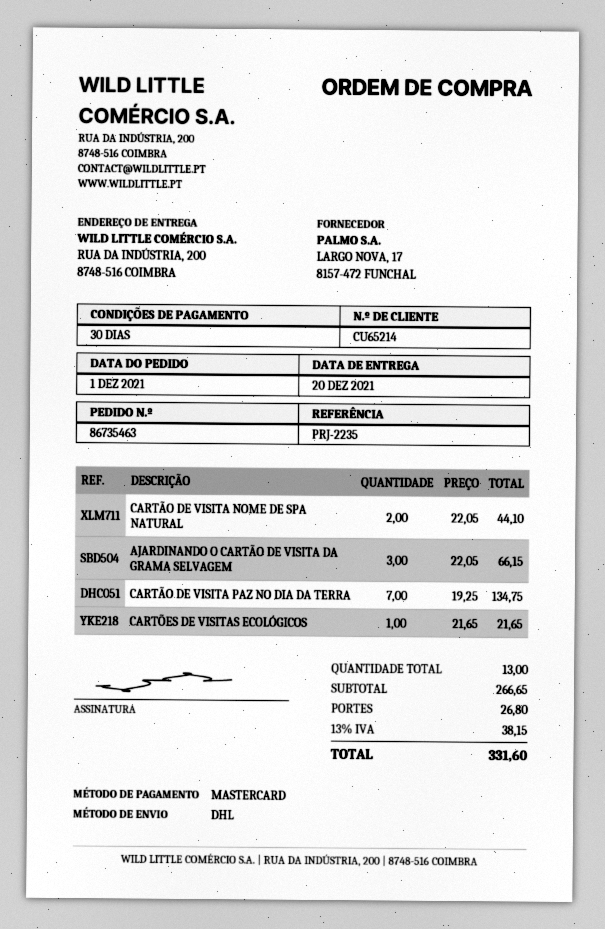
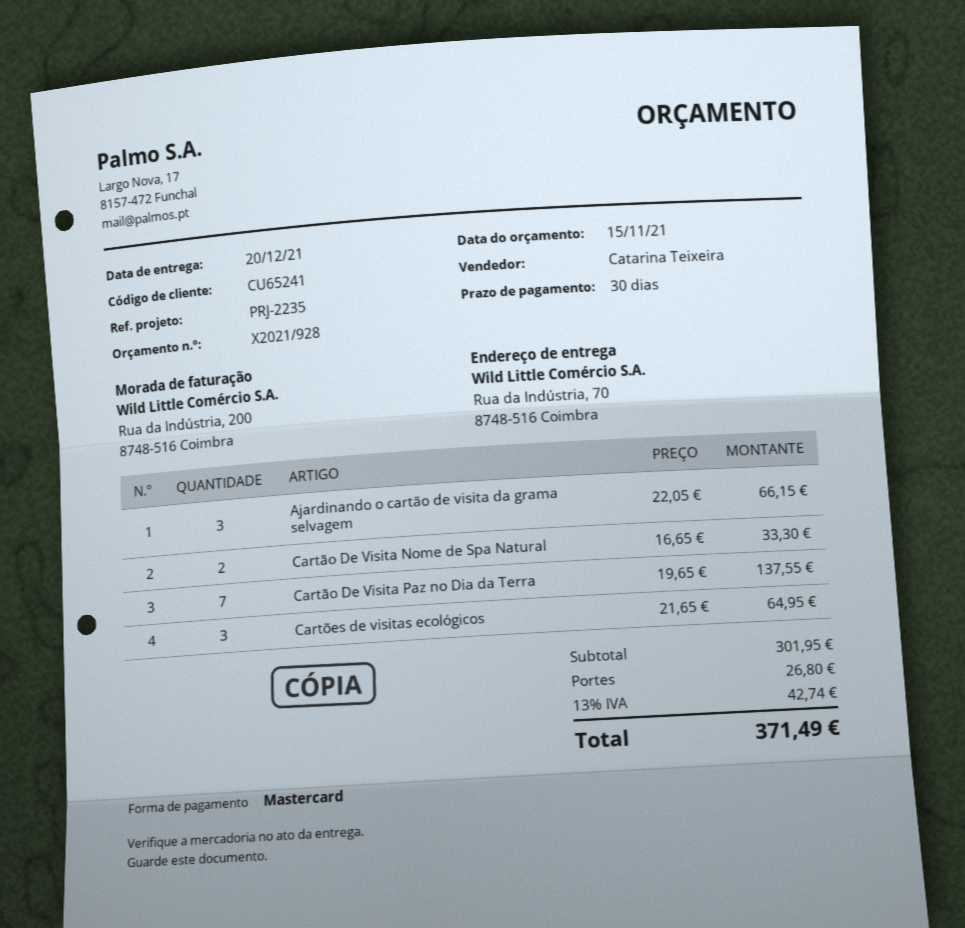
customer number: CU65214 -> CU65241
ship to: RUA DA INDÚSTRIA, 200, 8748-516 COIMBRA -> Rua da Indústria, 70, 8748-516 Coimbra
CARTÃO DE VISITA NOME DE SPA NATURAL: 2 x 22.05 = 44.10 -> 2 x 16.65 = 33.30
CARTÃO DE VISITA PAZ NO DIA DA TERRA: 7 x 19.25 = 134.75 -> 7 x 19.65 = 137.55
CARTÕES DE VISITAS ECOLÓGICOS: 1 x 21.65 = 21.65 -> 3 x 21.65 = 64.95
subtotal: 266.65 -> 301.95
tax: 13% = 38.15 -> 13% = 42.74
total: 331.60 -> 371.49

